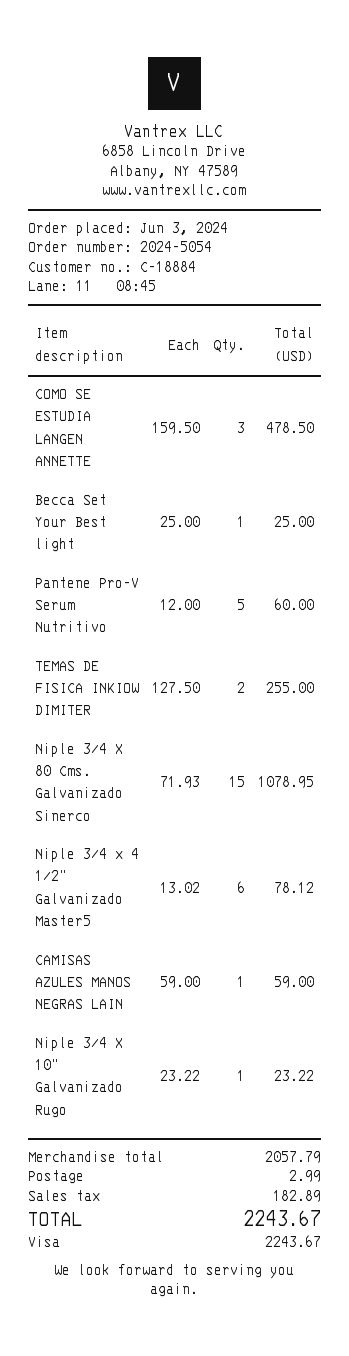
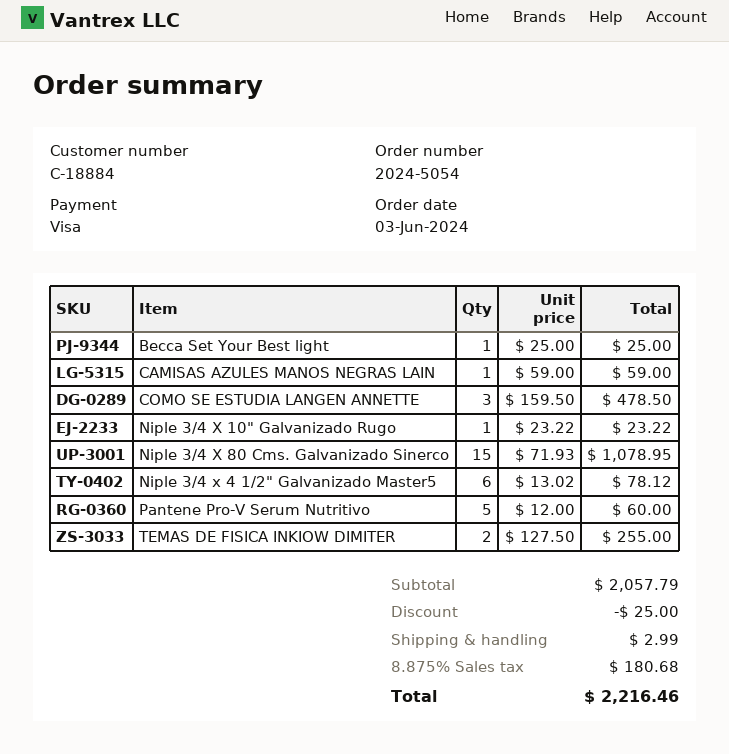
discount: none -> 25.00
tax: 182.89 -> 180.68
total: 2243.67 -> 2216.46

